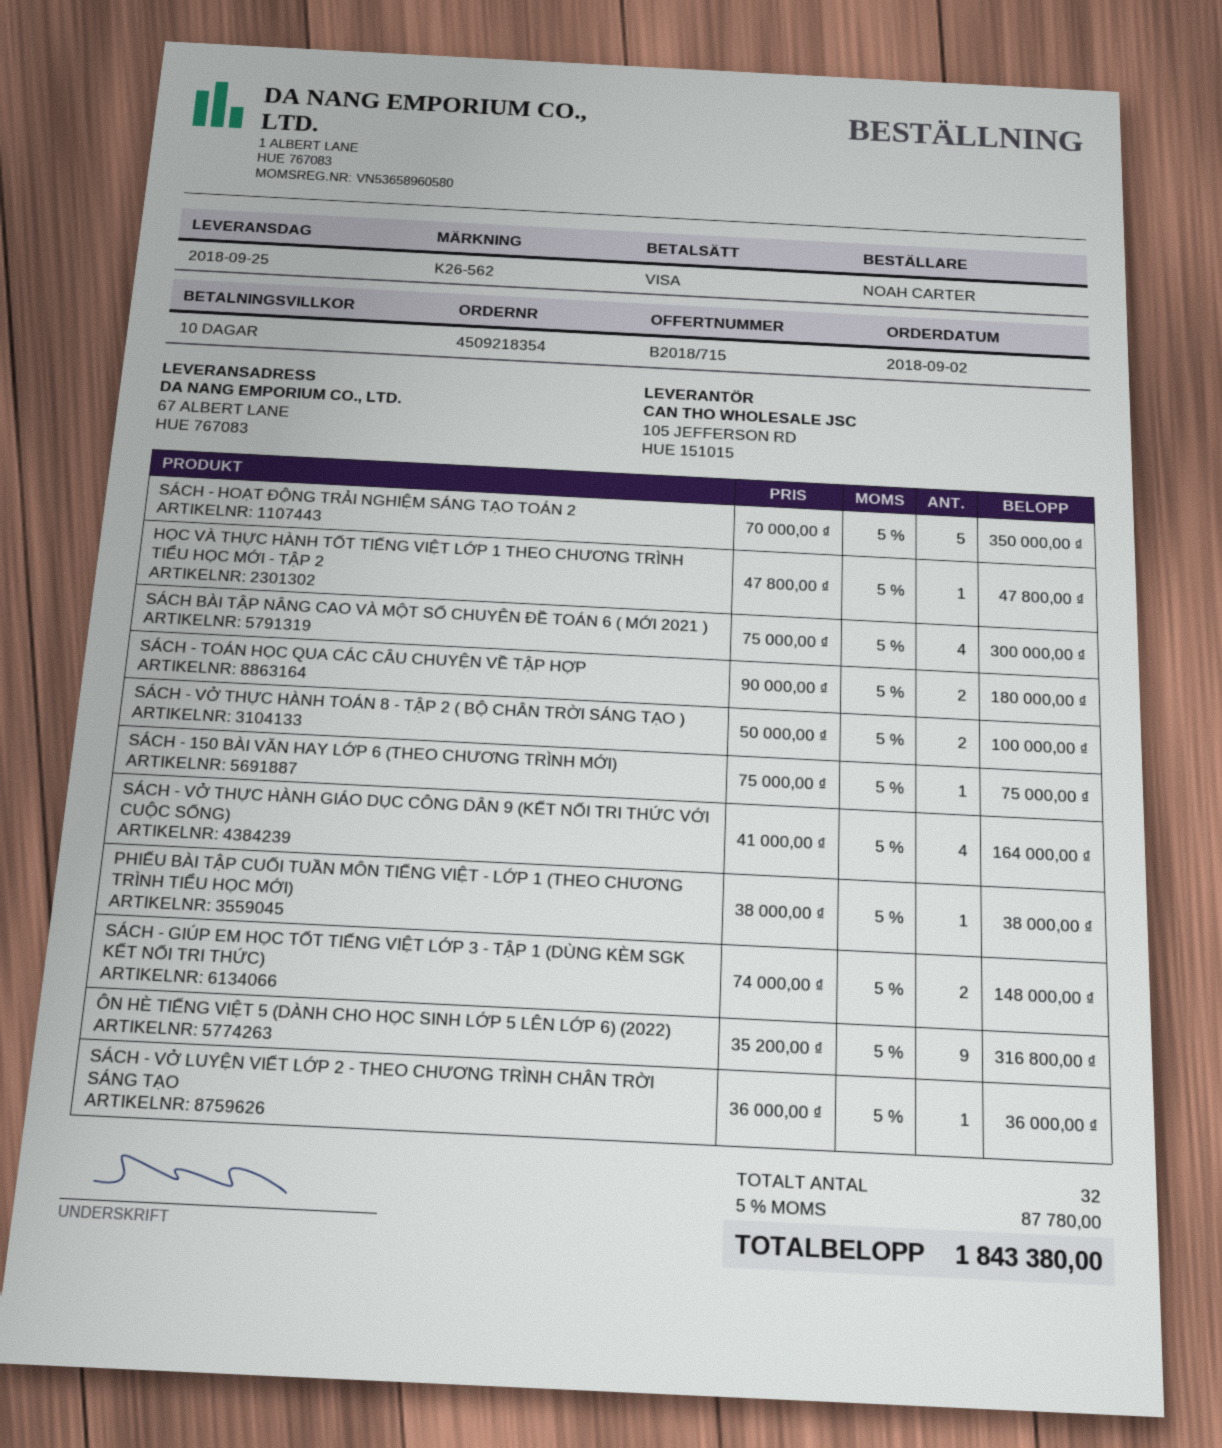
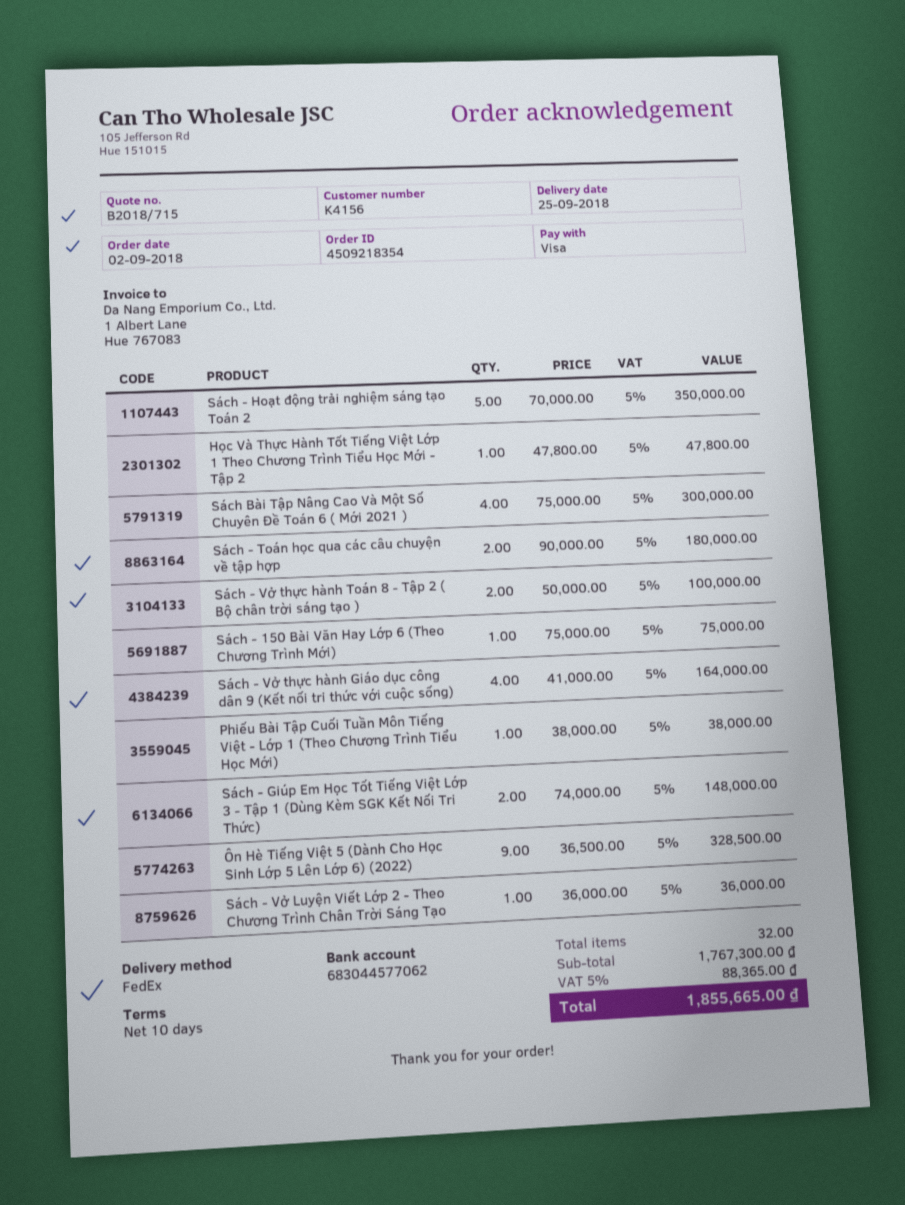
ÔN HÈ TIẾNG VIỆT 5 (DÀNH CHO HỌC SINH LỚP 5 LÊN LỚP 6) (2022): 9 x 35200.00 = 316800.00 -> 9 x 36500.00 = 328500.00
tax: 5% = 87780.00 -> 5% = 88365.00
total: 1843380.00 -> 1855665.00

